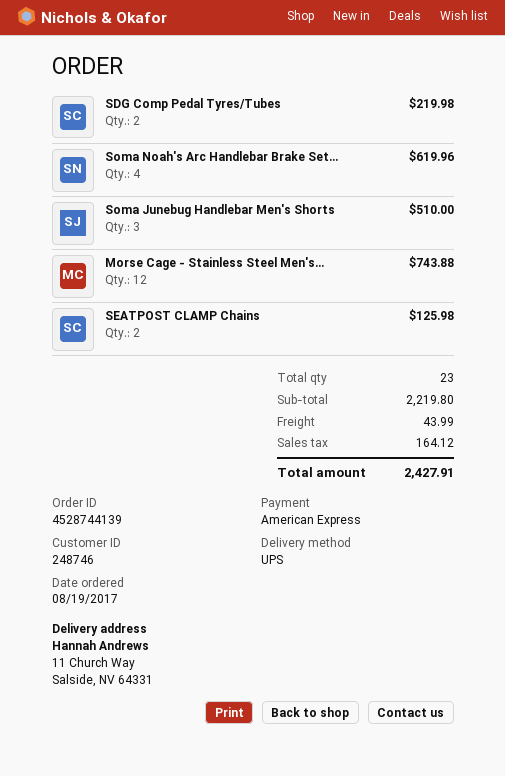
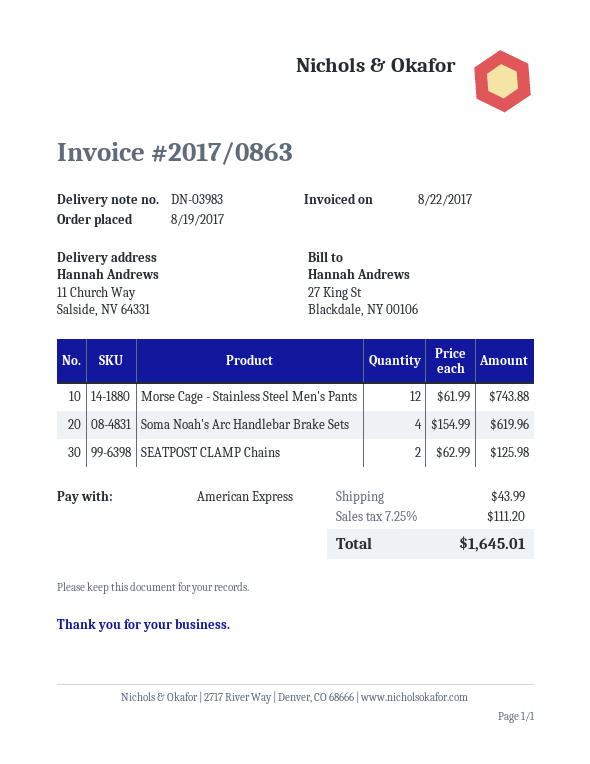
SDG Comp Pedal Tyres/Tubes: 2 for 219.98 -> none
Soma Junebug Handlebar Men's Shorts: 3 for 510.00 -> none
tax: 164.12 -> 111.20
total: 2427.91 -> 1645.01

